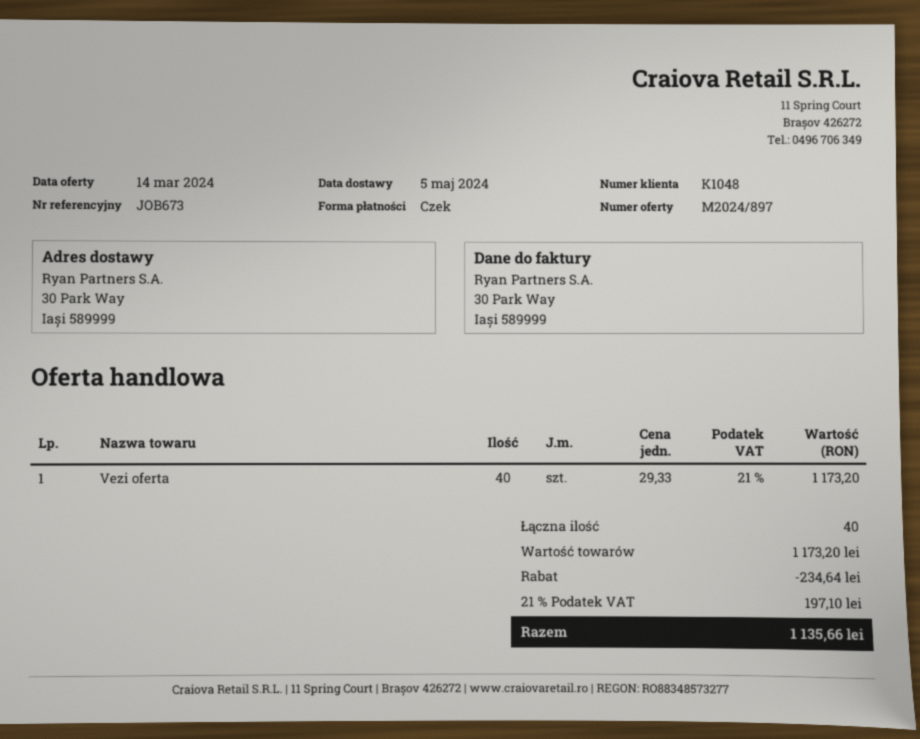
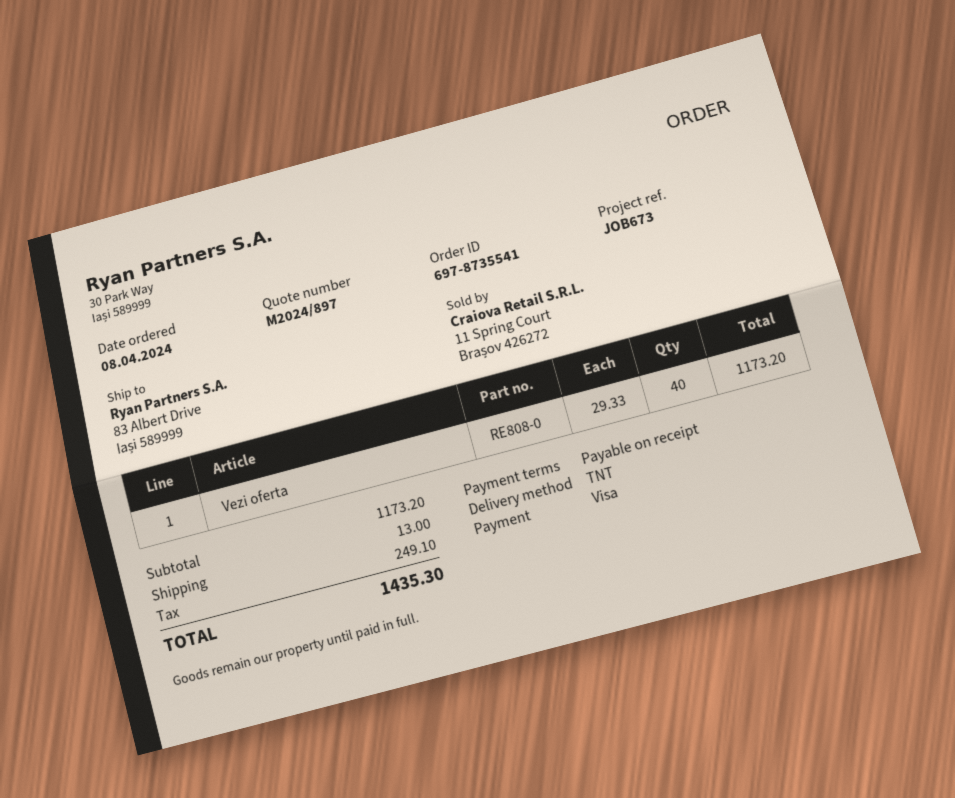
payment method: cheque -> Visa
ship to: 30 Park Way, Iași 589999 -> 83 Albert Drive, Iași 589999
discount: 234.64 -> none
shipping: none -> 13.00
tax: 197.10 -> 249.10
total: 1135.66 -> 1435.30

